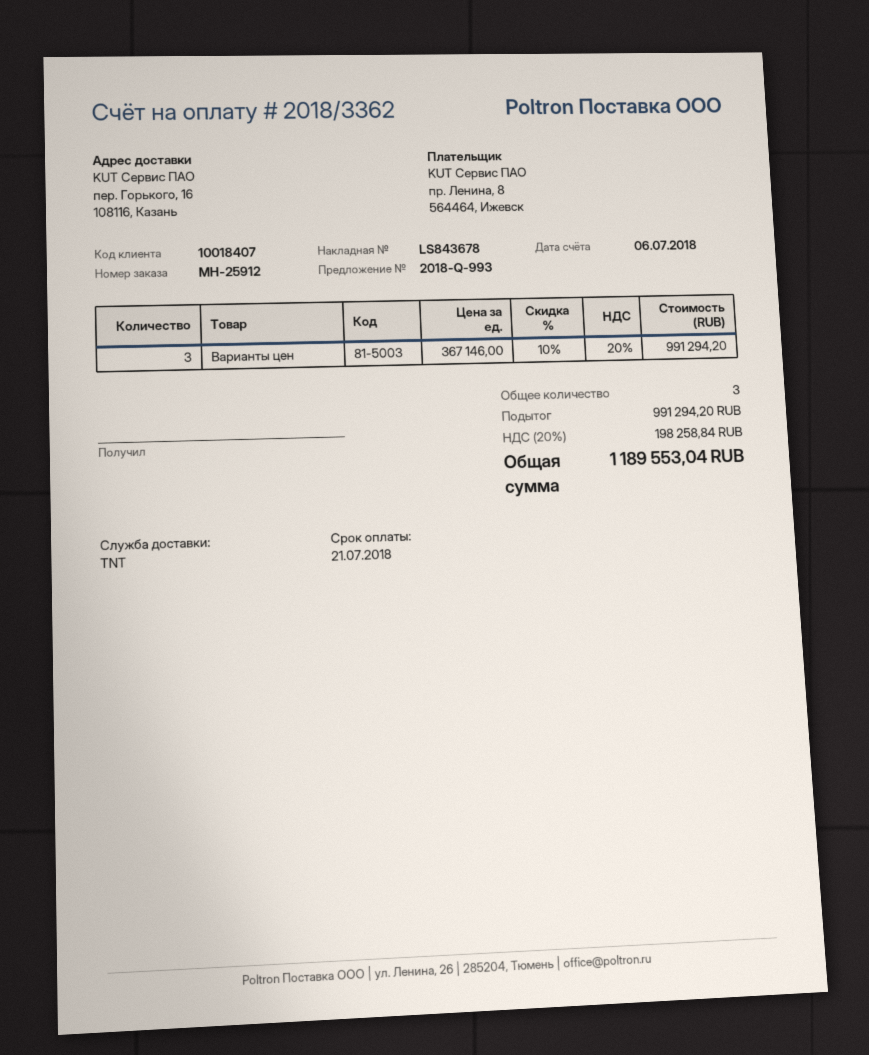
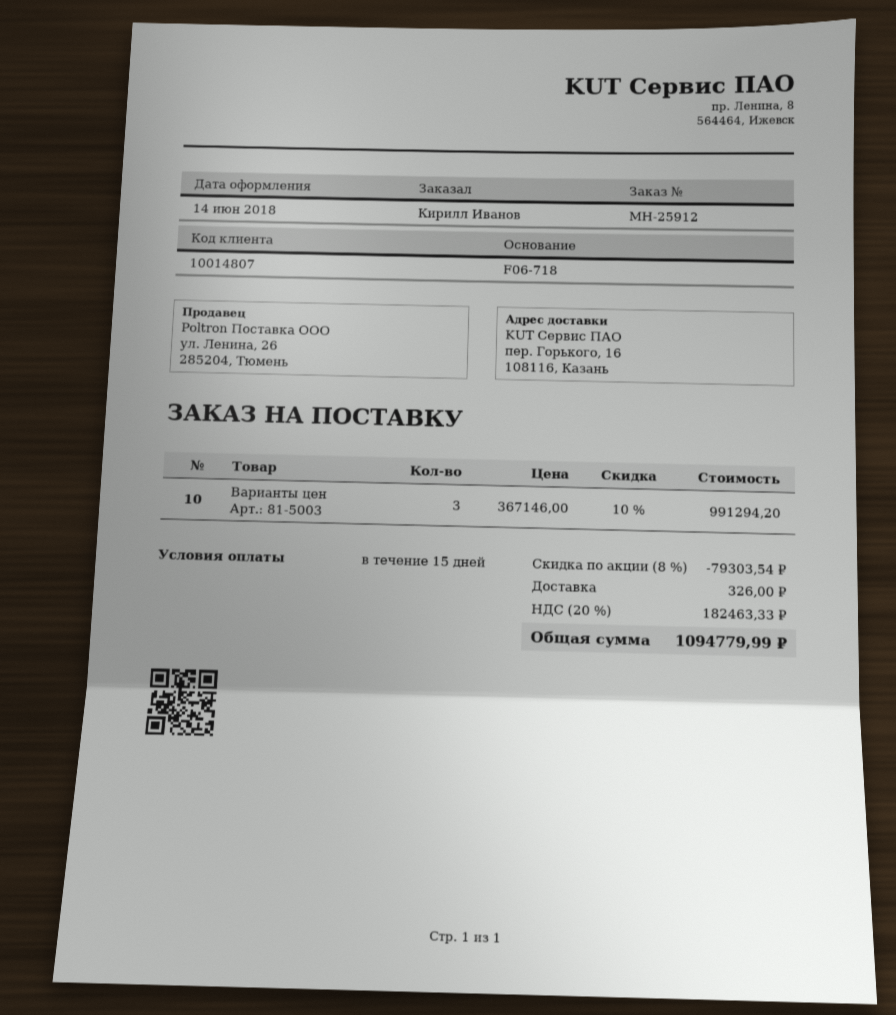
customer number: 10018407 -> 10014807
discount: none -> 8% = 79303.54
shipping: none -> 326.00
tax: 20% = 198258.84 -> 20% = 182463.33
total: 1189553.04 -> 1094779.99

